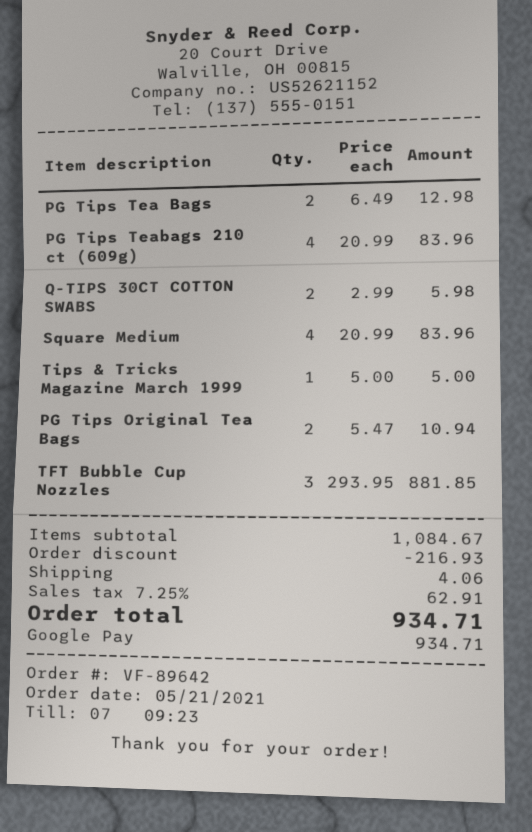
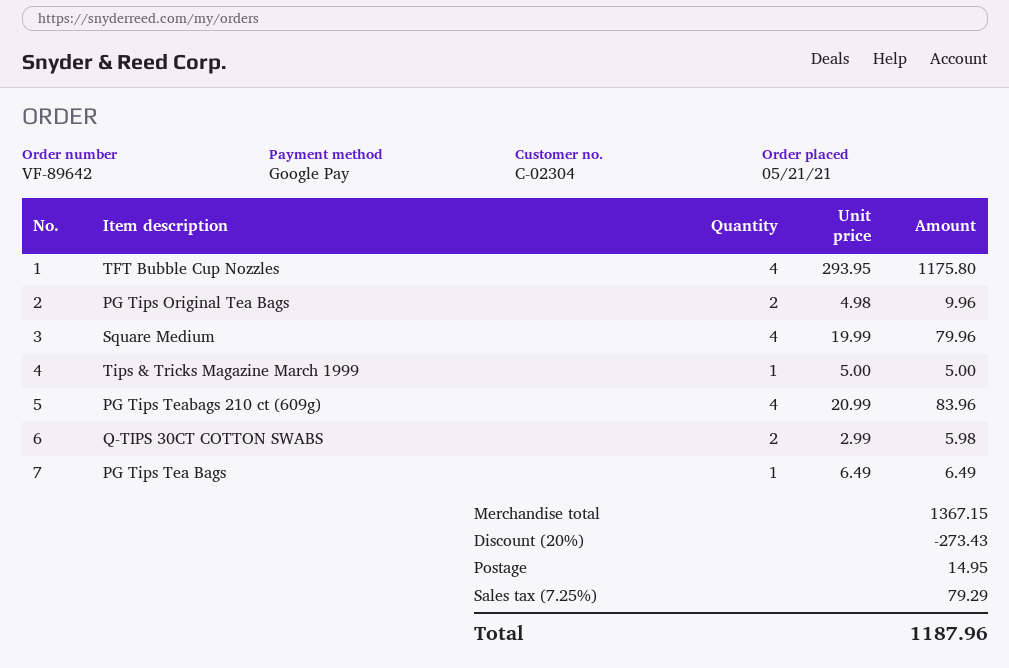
PG Tips Tea Bags: 2 x 6.49 = 12.98 -> 1 x 6.49 = 6.49
Square Medium: 4 x 20.99 = 83.96 -> 4 x 19.99 = 79.96
PG Tips Original Tea Bags: 2 x 5.47 = 10.94 -> 2 x 4.98 = 9.96
TFT Bubble Cup Nozzles: 3 x 293.95 = 881.85 -> 4 x 293.95 = 1175.80
subtotal: 1084.67 -> 1367.15
discount: 216.93 -> 273.43
shipping: 4.06 -> 14.95
tax: 7.25% = 62.91 -> 7.25% = 79.29
total: 934.71 -> 1187.96

